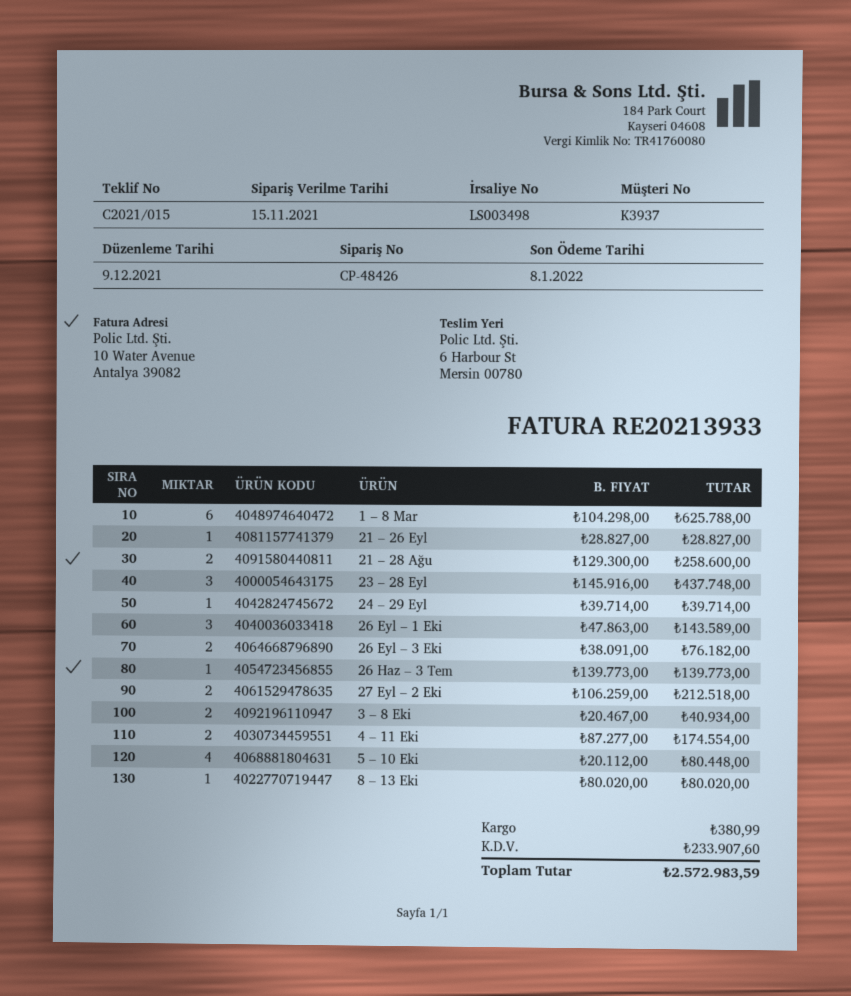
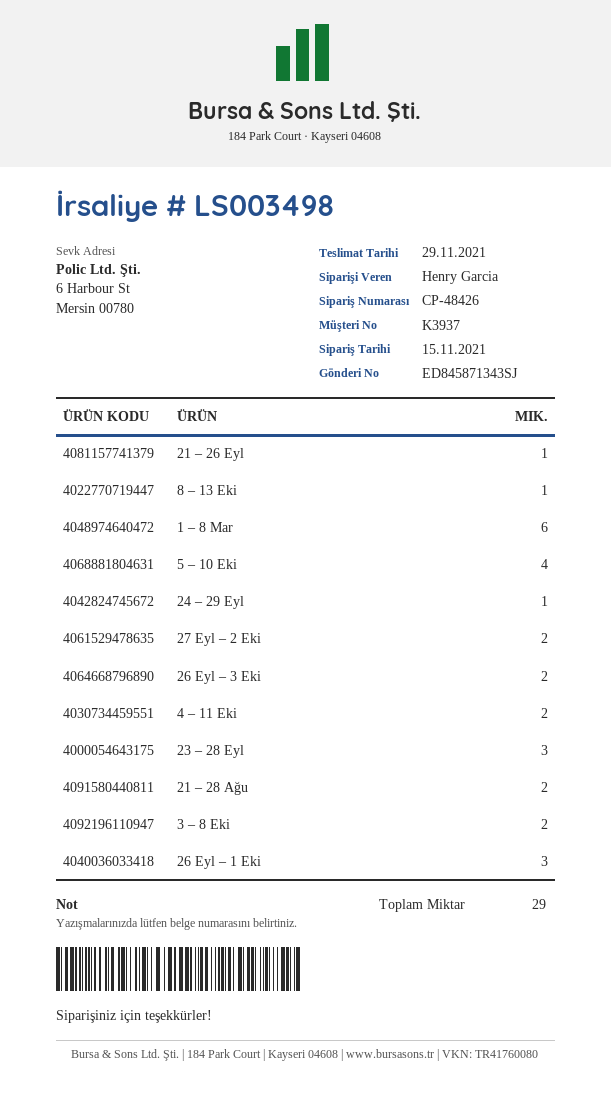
26 Haz – 3 Tem: 1 -> none

